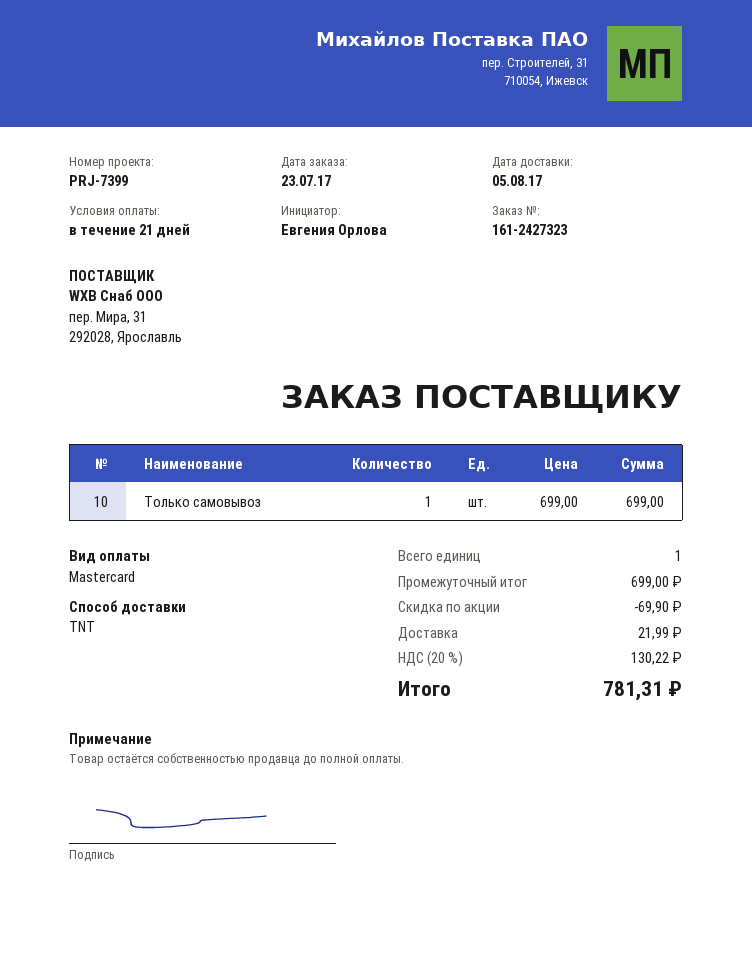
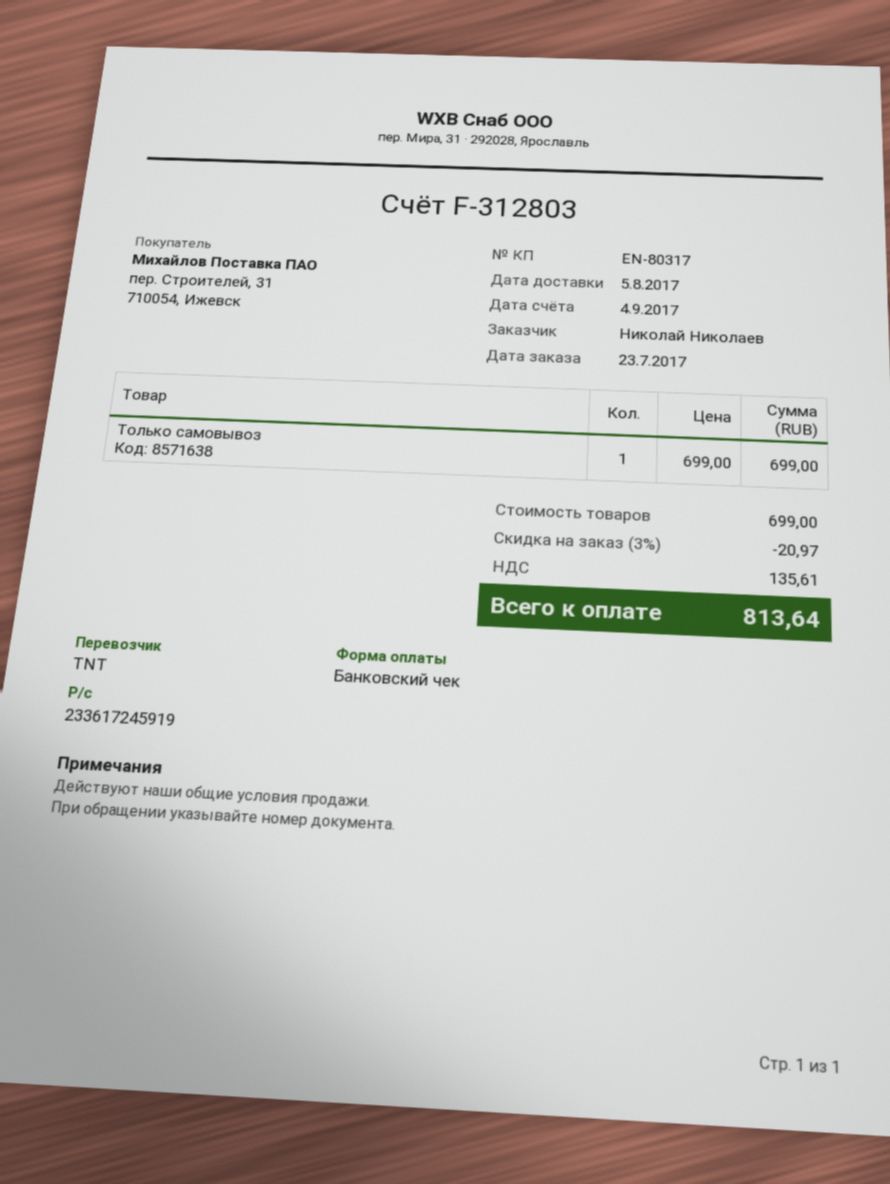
ordered by: Евгения Орлова -> Николай Николаев
payment method: Mastercard -> cheque
discount: 69.90 -> 20.97
shipping: 21.99 -> none
tax: 130.22 -> 135.61
total: 781.31 -> 813.64

